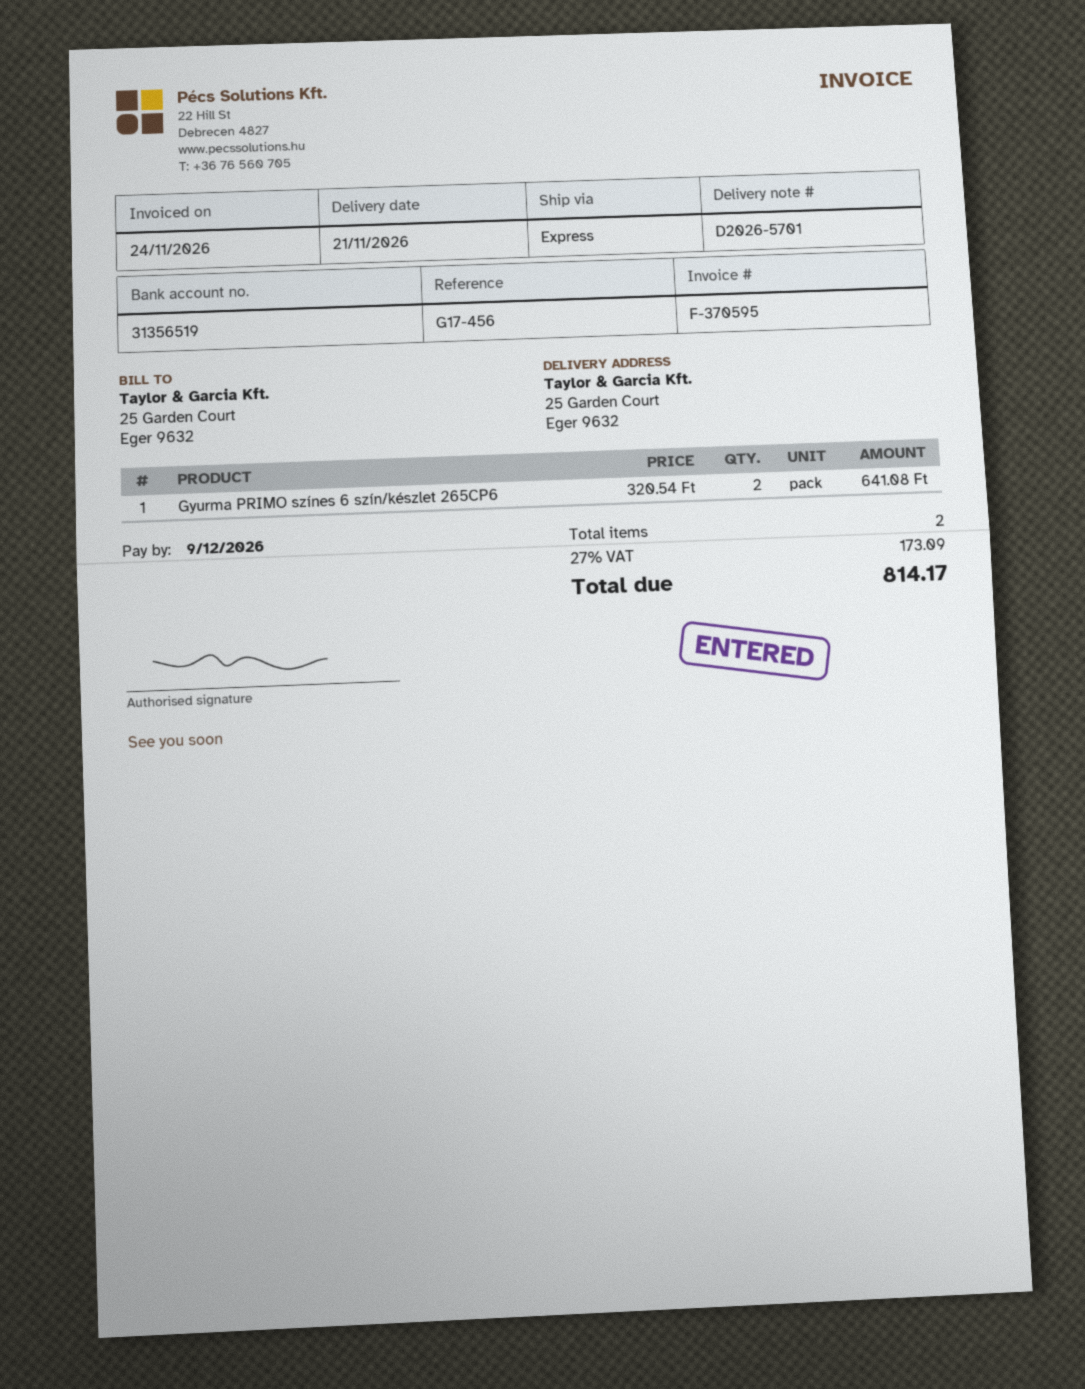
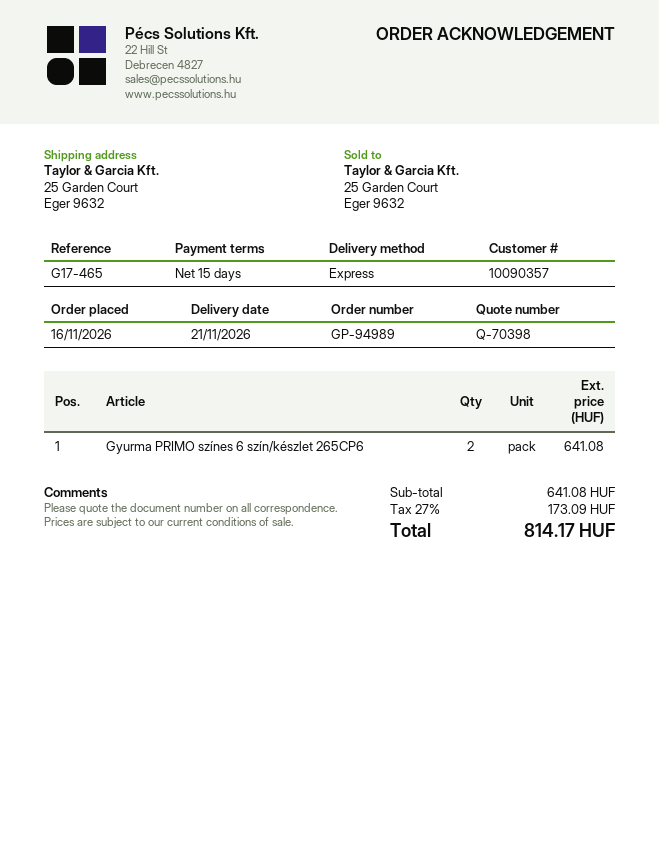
reference: G17-456 -> G17-465

